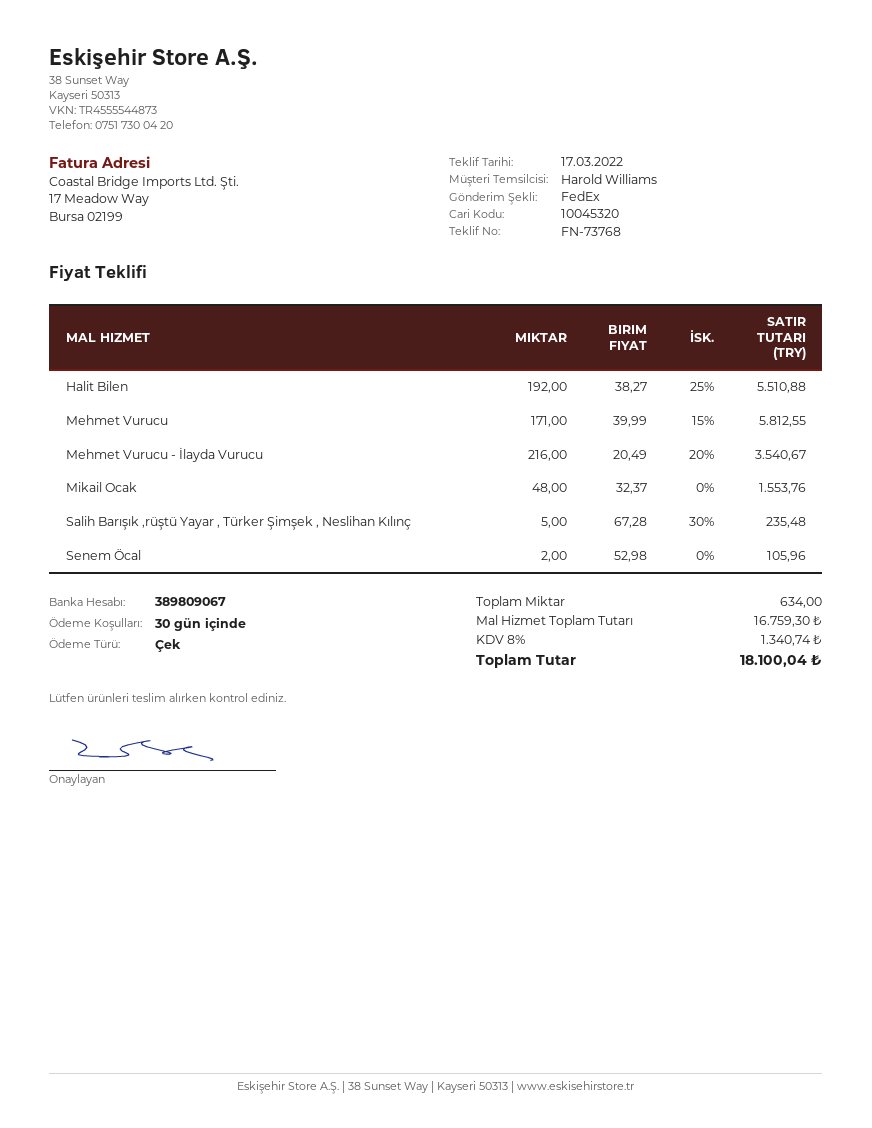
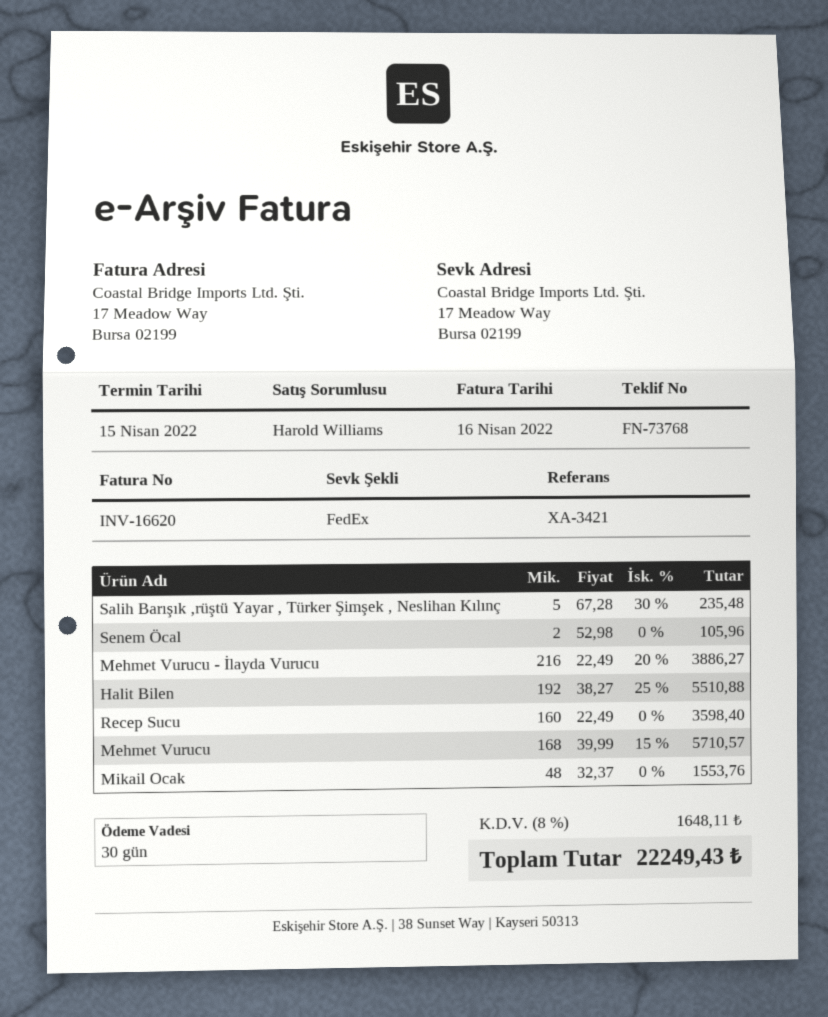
Mehmet Vurucu: 171 x 39.99 - 15% = 5812.55 -> 168 x 39.99 - 15% = 5710.57
Mehmet Vurucu - İlayda Vurucu: 216 x 20.49 - 20% = 3540.67 -> 216 x 22.49 - 20% = 3886.27
Recep Sucu: none -> 160 x 22.49 = 3598.40
tax: 8% = 1340.74 -> 8% = 1648.11
total: 18100.04 -> 22249.43

